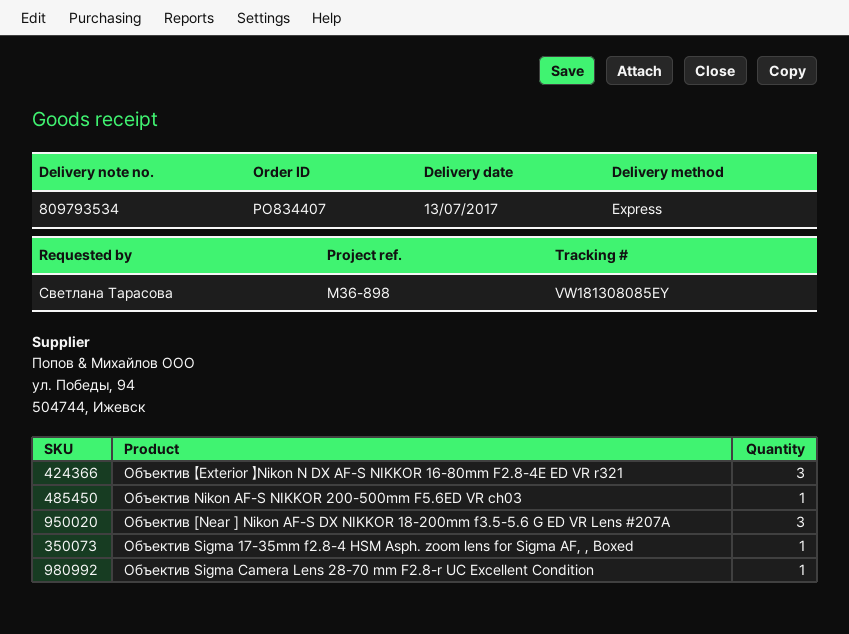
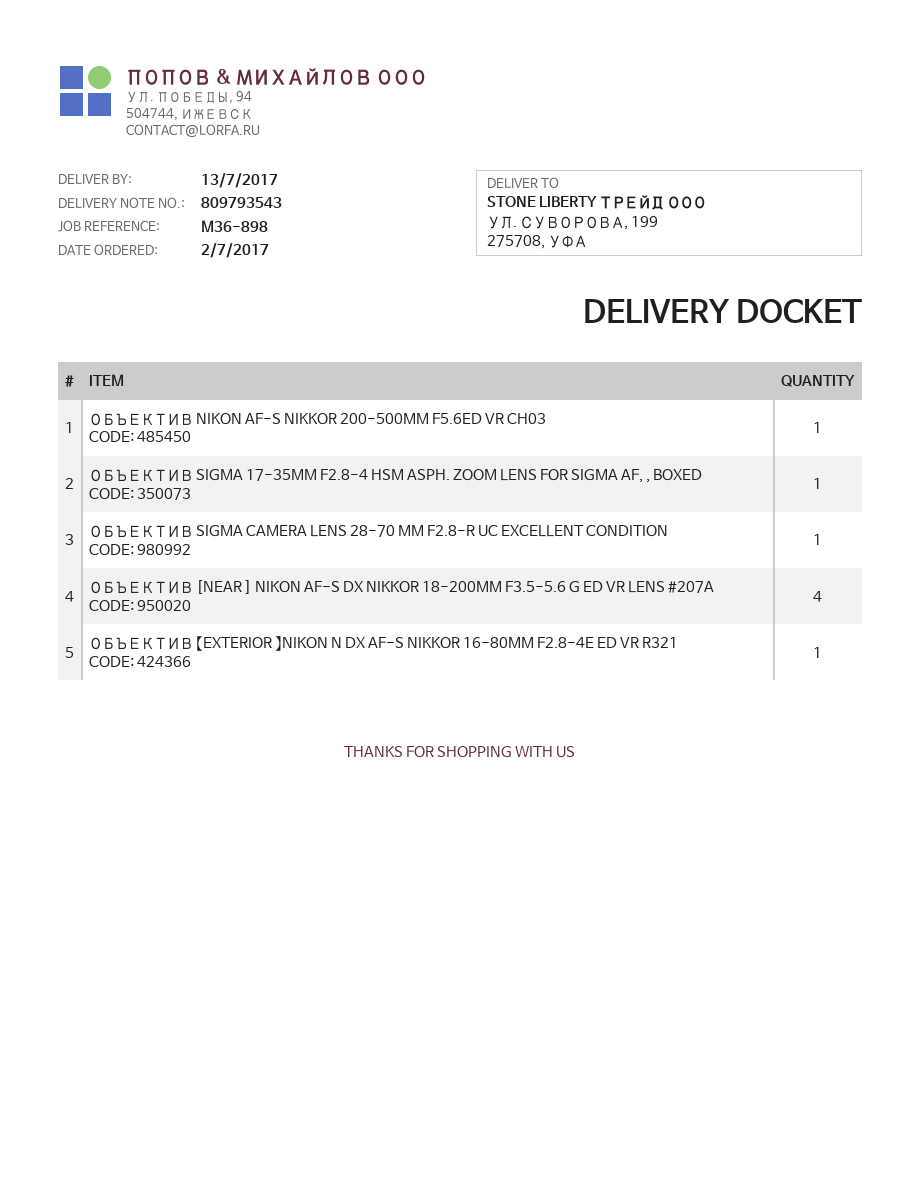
delivery note number: 809793534 -> 809793543
Объектив 【Exterior 】Nikon N DX AF-S NIKKOR 16-80mm F2.8-4E ED VR r321: 3 -> 1
Объектив [Near ] Nikon AF-S DX NIKKOR 18-200mm f3.5-5.6 G ED VR Lens #207A: 3 -> 4

